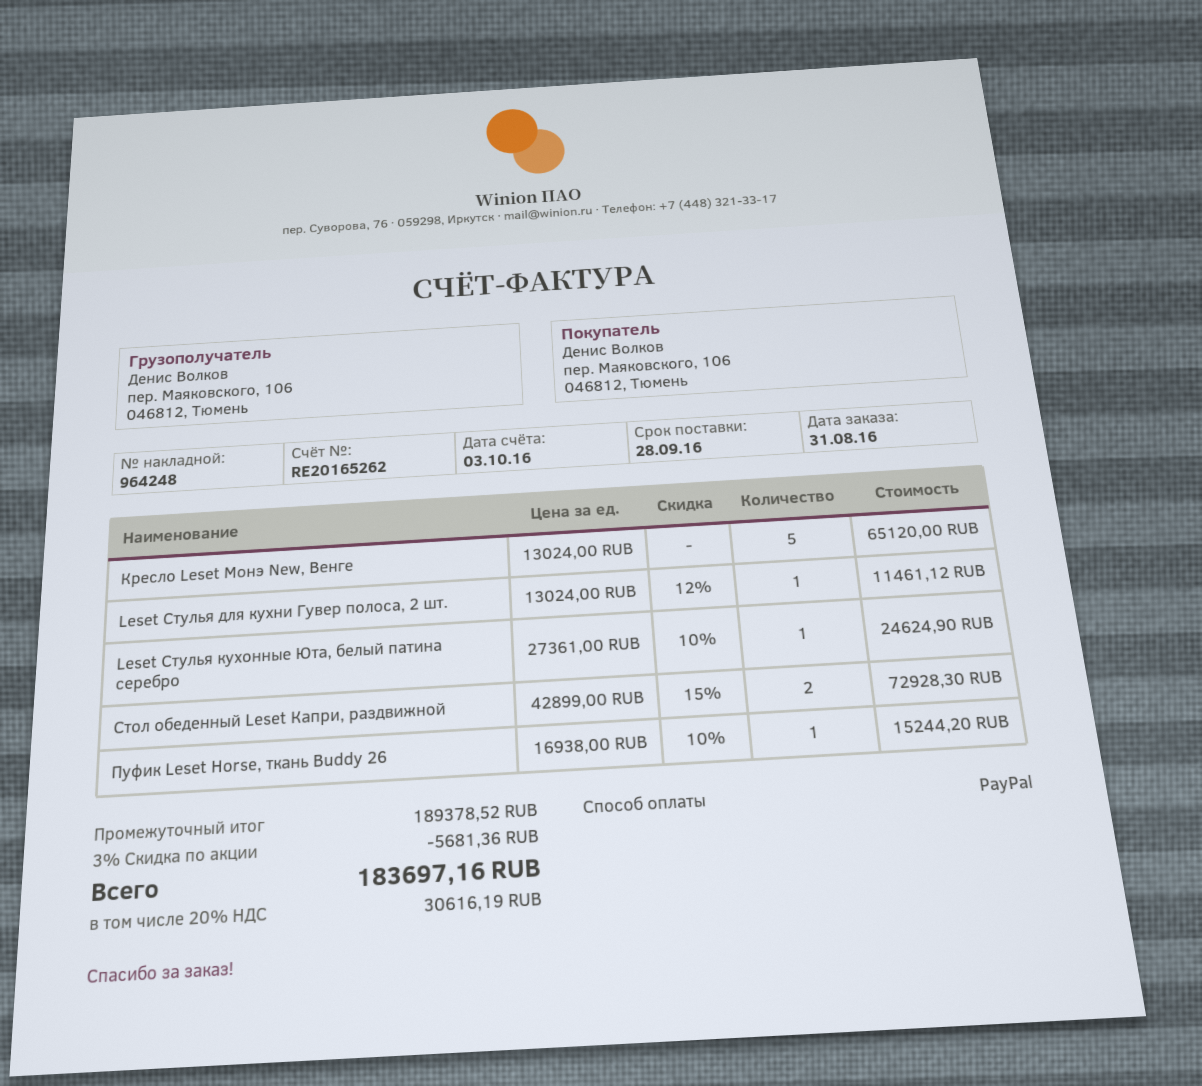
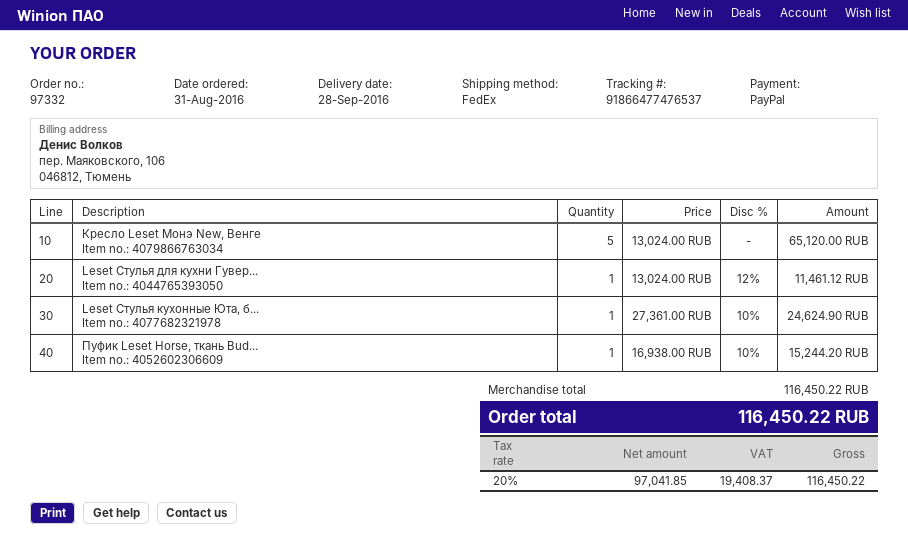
Стол обеденный Leset Капри, раздвижной: 2 x 42899.00 - 15% = 72928.30 -> none
subtotal: 189378.52 -> 116450.22
discount: 3% = 5681.36 -> none
tax: 20% = 30616.19 -> 20% = 19408.37
total: 183697.16 -> 116450.22

